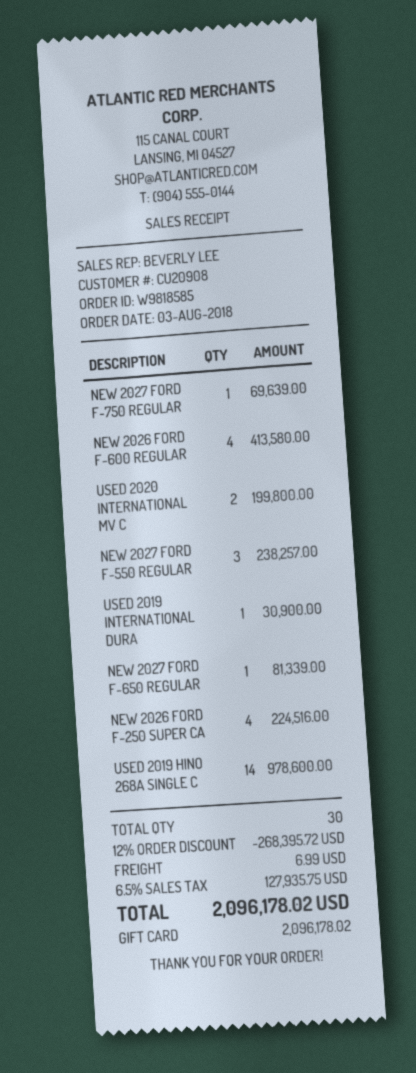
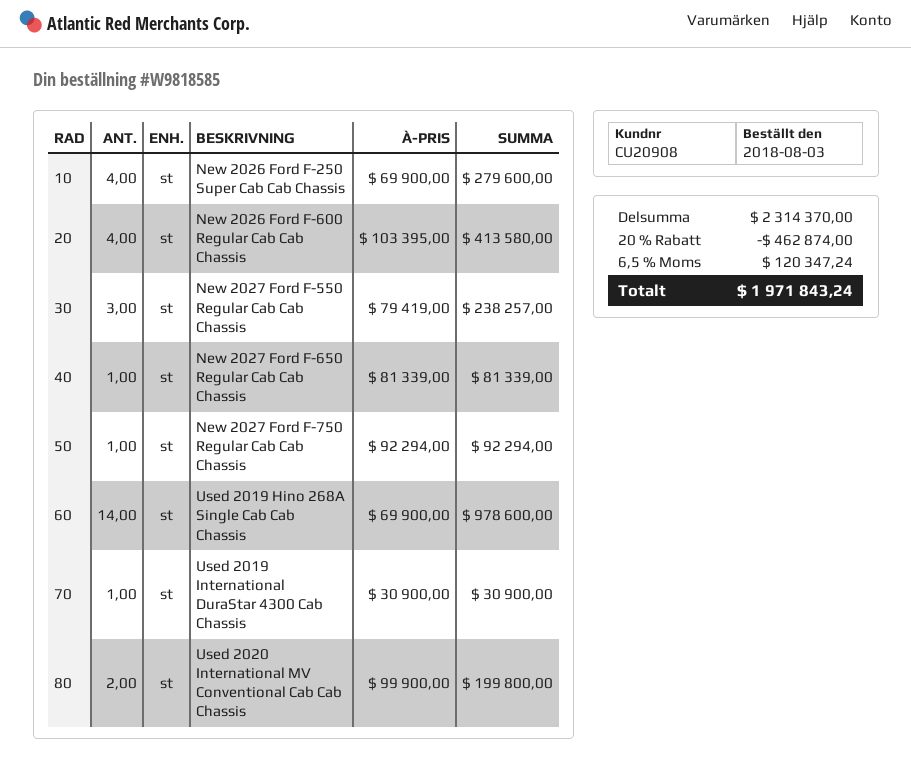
NEW 2027 FORD F-750 REGULAR: 1 for 69639.00 -> 1 for 92294.00
NEW 2026 FORD F-250 SUPER CA: 4 for 224516.00 -> 4 for 279600.00
discount: 12% = 268395.72 -> 20% = 462874.00
shipping: 6.99 -> none
tax: 6.5% = 127935.75 -> 6.5% = 120347.24
total: 2096178.02 -> 1971843.24

